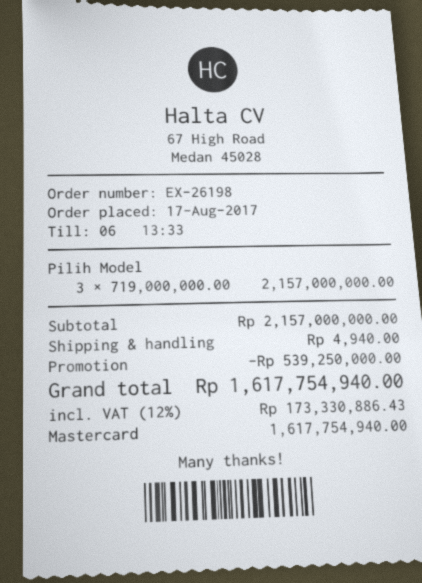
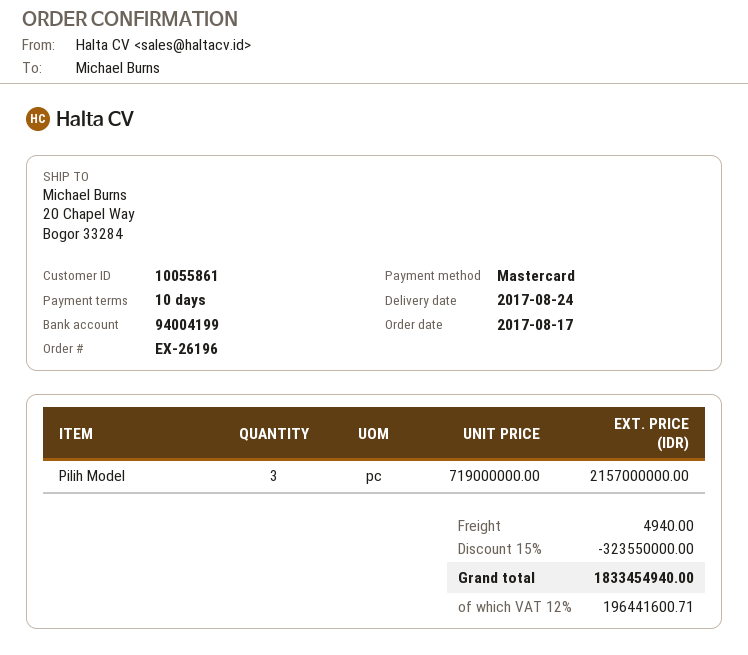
order number: EX-26198 -> EX-26196
discount: 539250000.00 -> 323550000.00
tax: 12% = 173330886.43 -> 12% = 196441600.71
total: 1617754940.00 -> 1833454940.00

